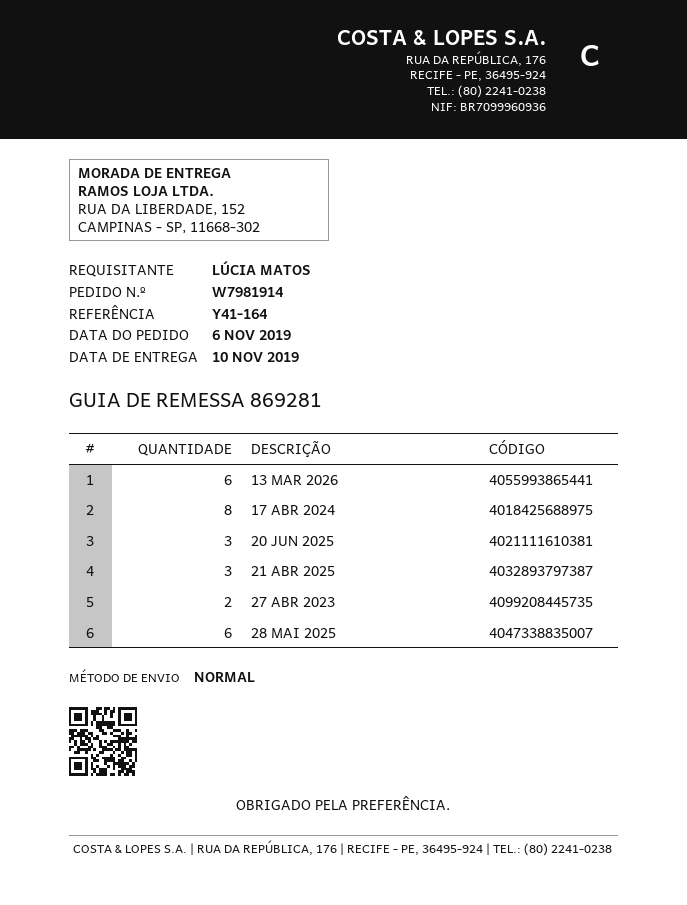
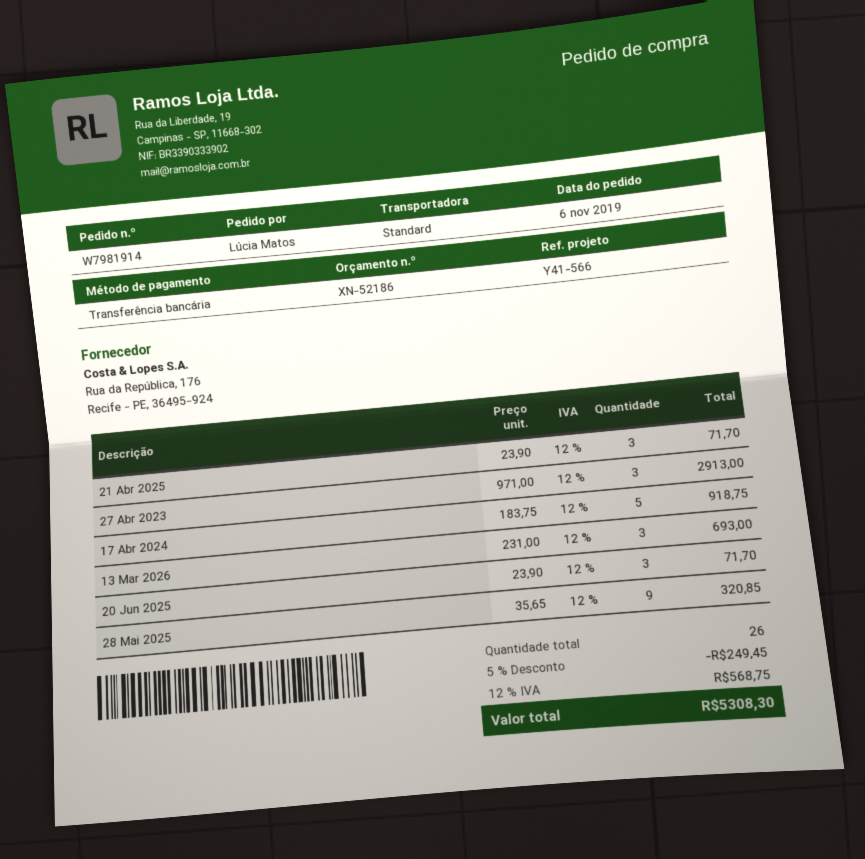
reference: Y41-164 -> Y41-566
13 MAR 2026: 6 -> 3
17 ABR 2024: 8 -> 5
27 ABR 2023: 2 -> 3
28 MAI 2025: 6 -> 9

